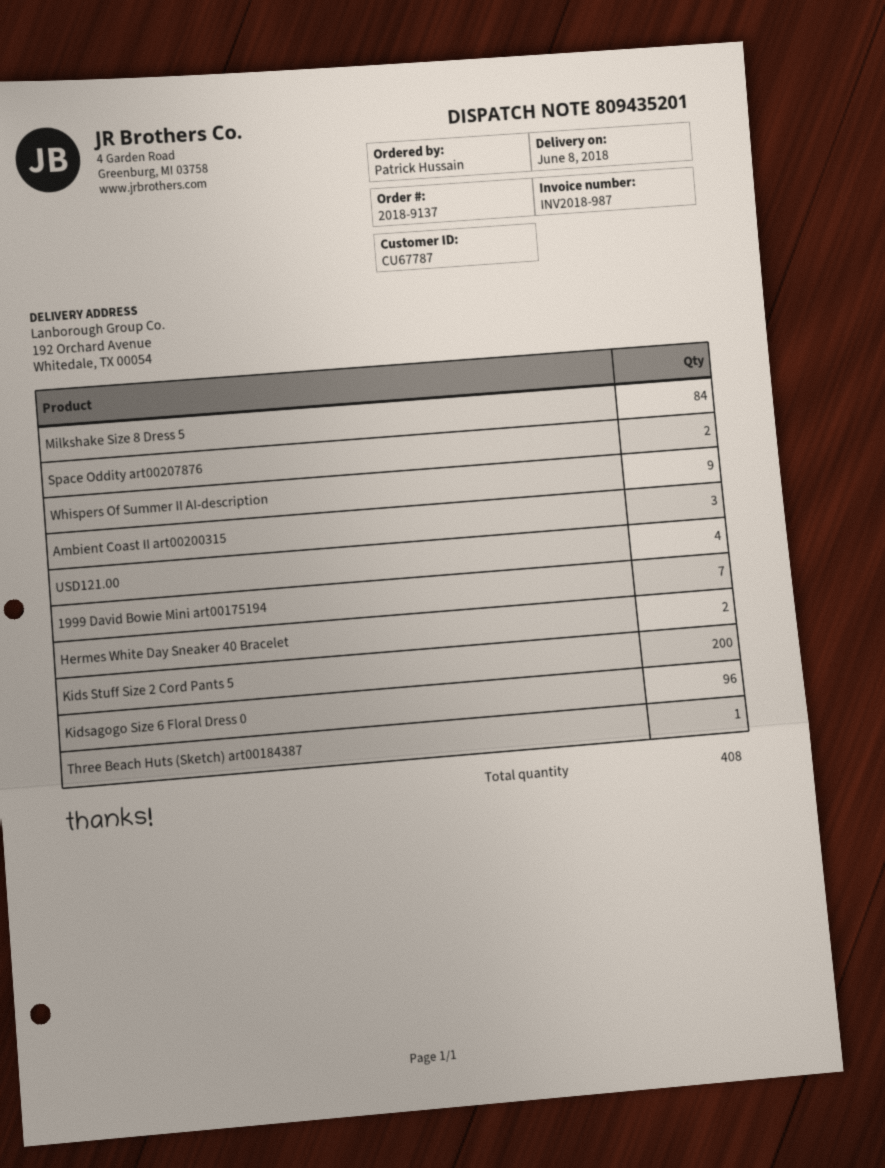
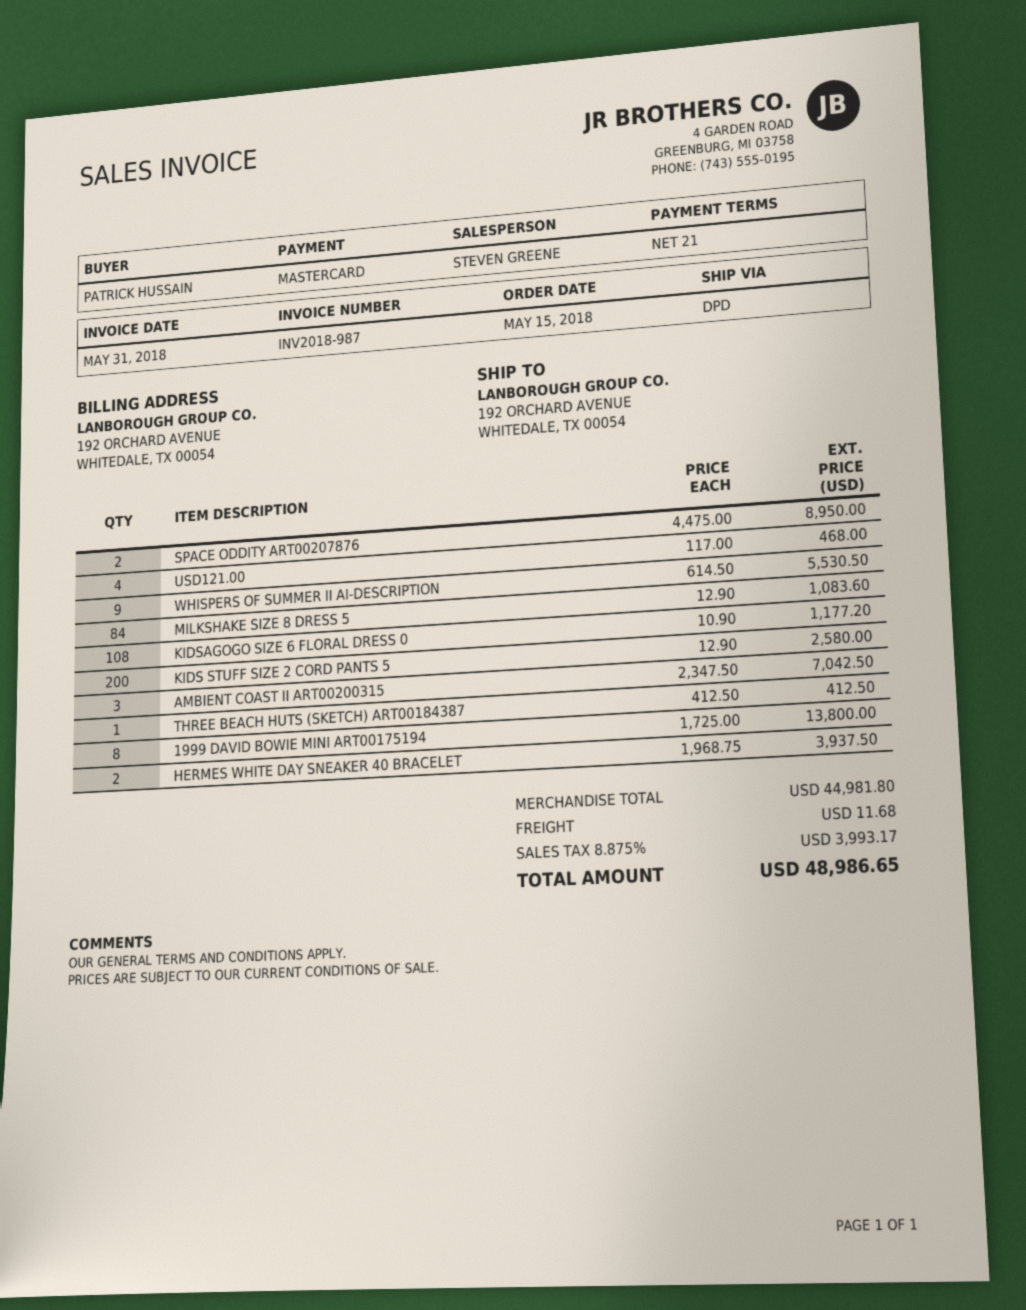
1999 David Bowie Mini art00175194: 7 -> 8
Kidsagogo Size 6 Floral Dress 0: 96 -> 108

